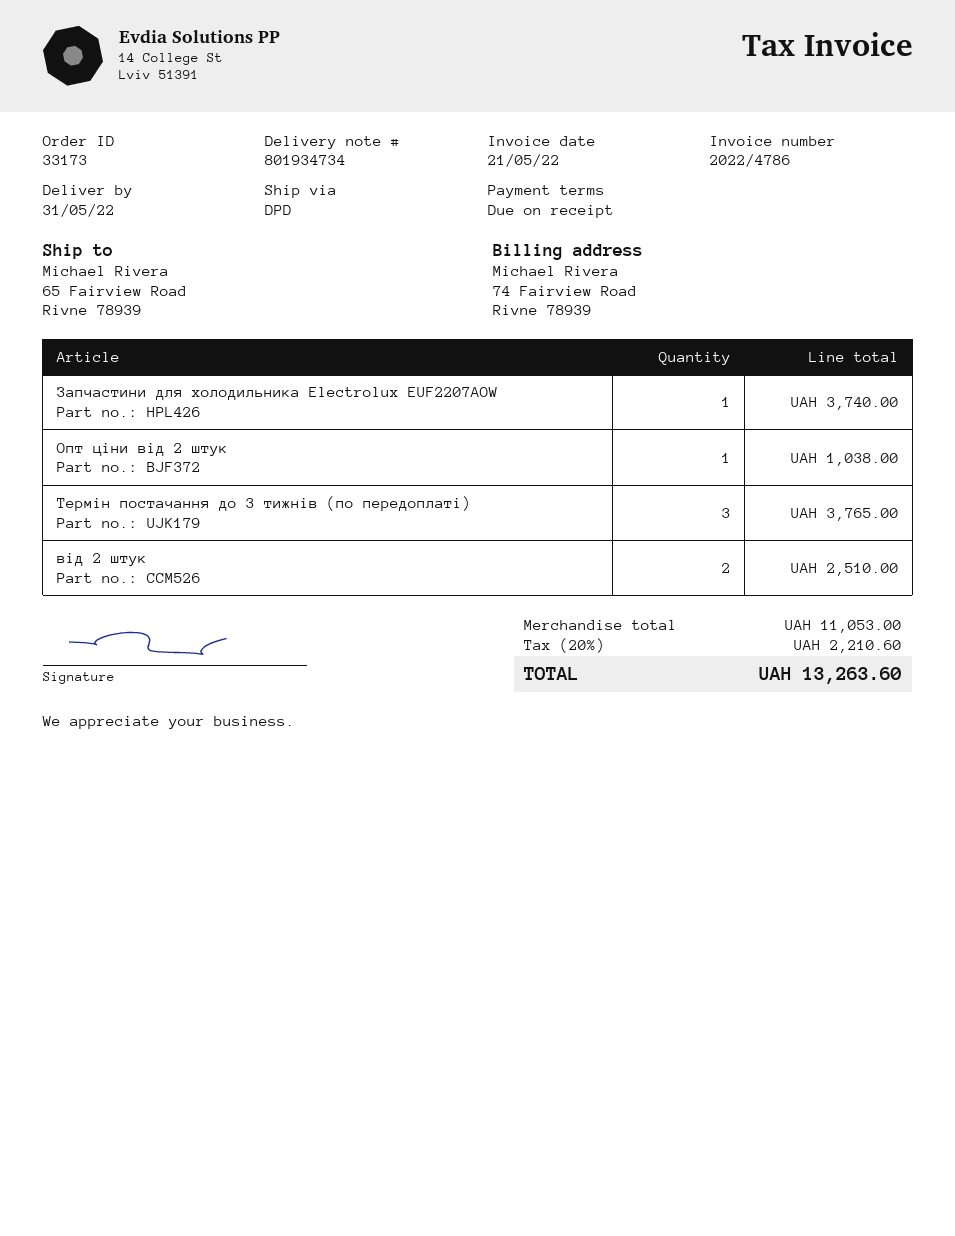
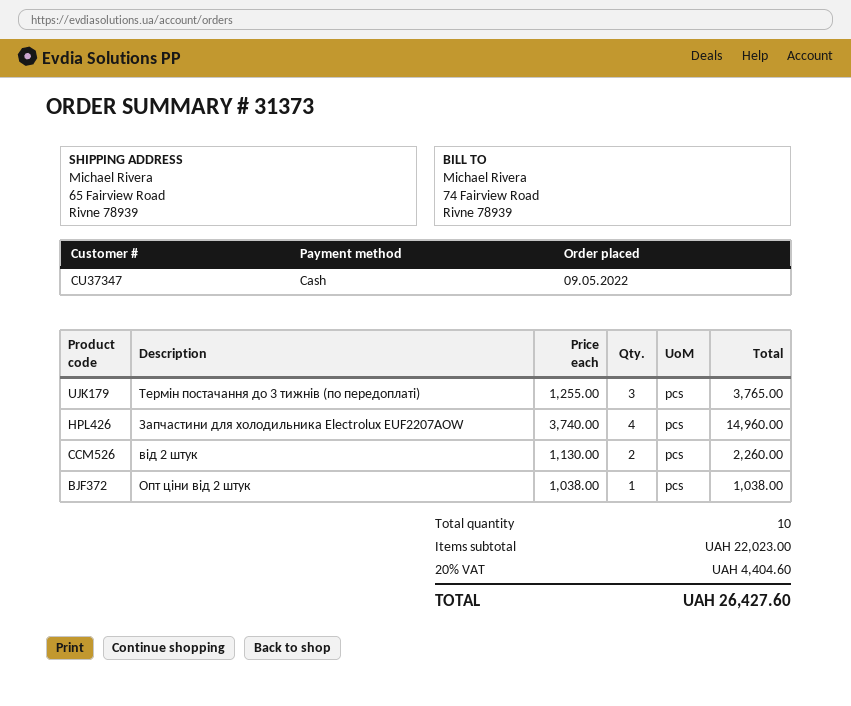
order number: 33173 -> 31373
Запчастини для холодильника Electrolux EUF2207AOW: 1 for 3740.00 -> 4 for 14960.00
від 2 штук: 2 for 2510.00 -> 2 for 2260.00
subtotal: 11053.00 -> 22023.00
tax: 20% = 2210.60 -> 20% = 4404.60
total: 13263.60 -> 26427.60

